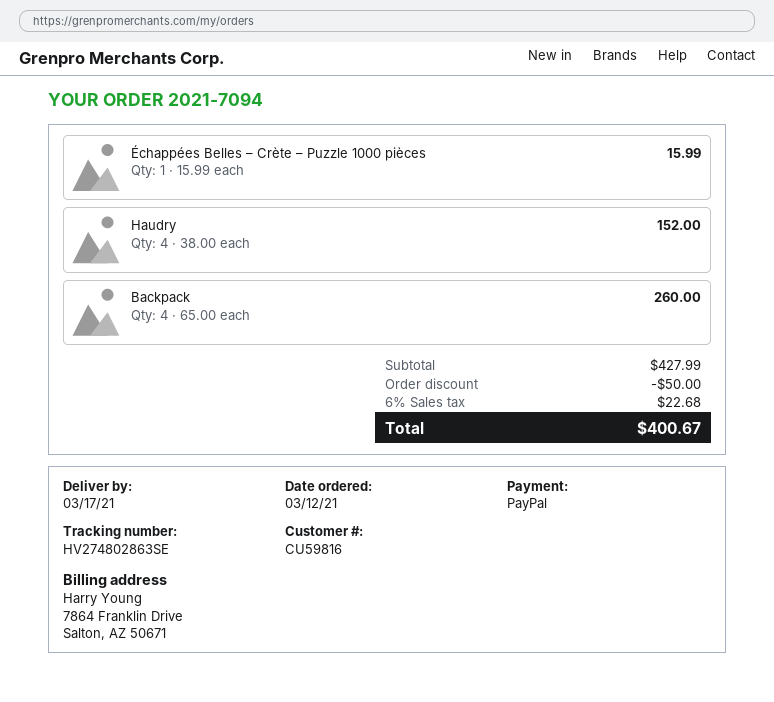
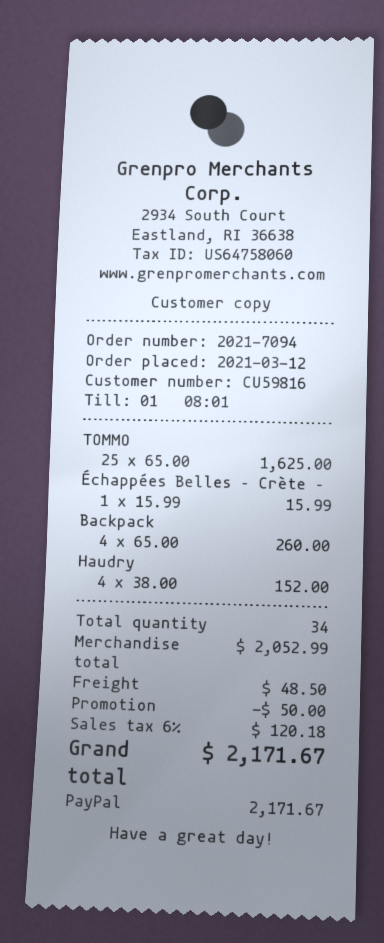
TOMMO: none -> 25 x 65.00 = 1625.00
subtotal: 427.99 -> 2052.99
shipping: none -> 48.50
tax: 6% = 22.68 -> 6% = 120.18
total: 400.67 -> 2171.67

